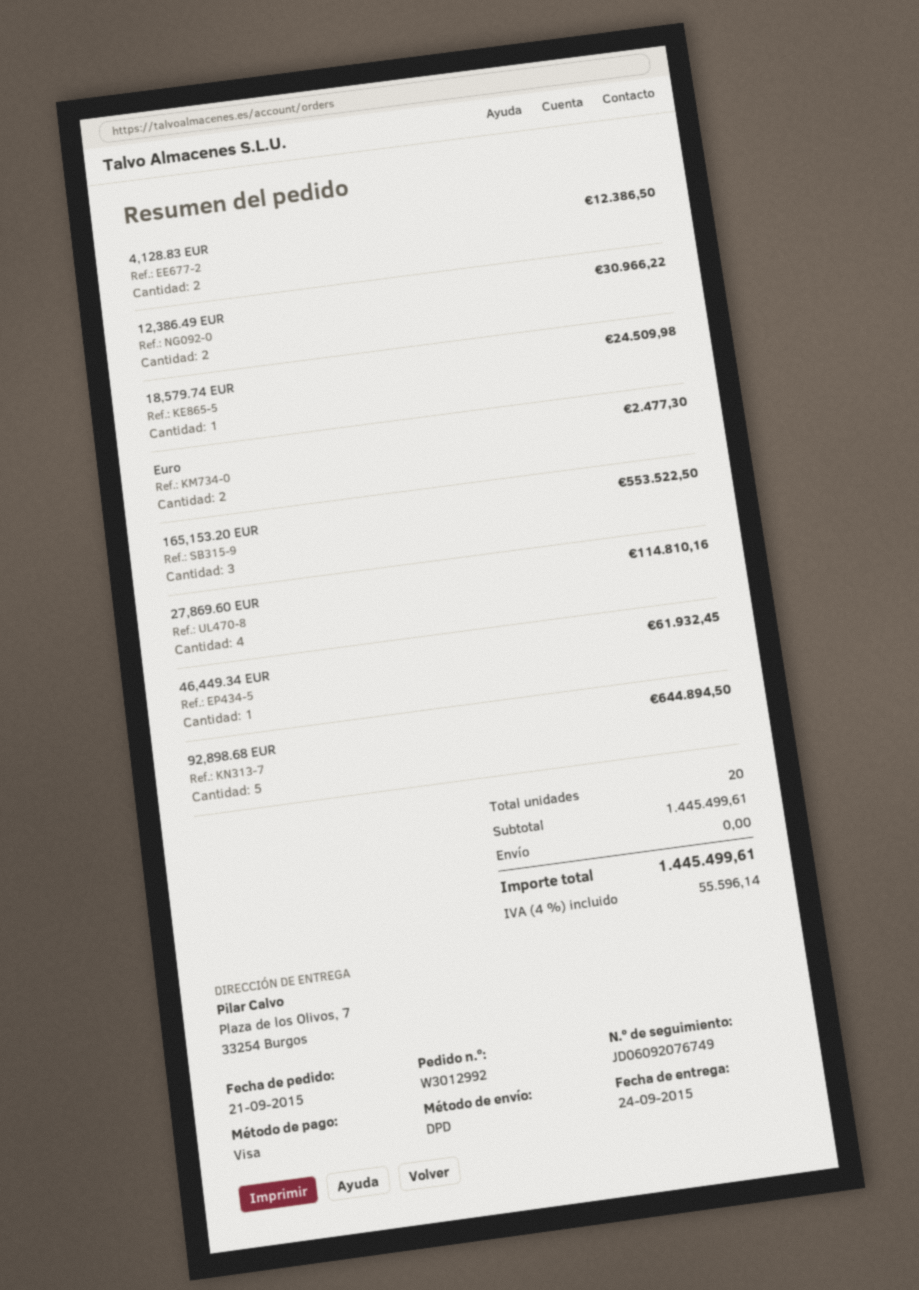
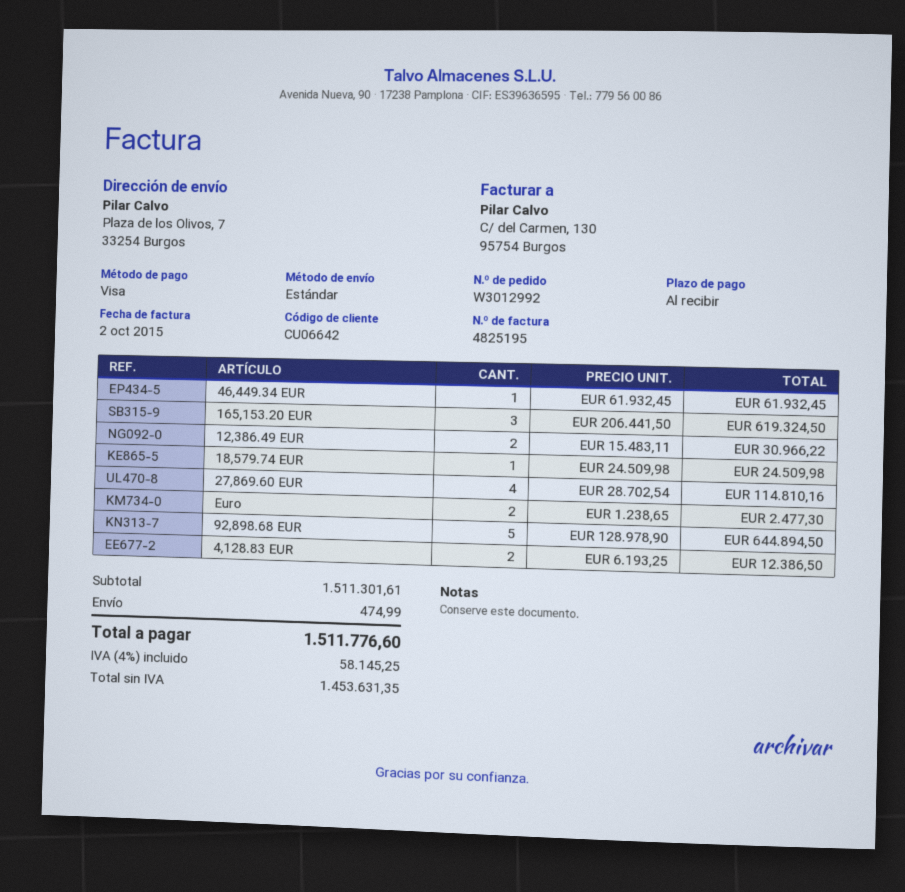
shipping method: DPD -> standard
165,153.20 EUR: 3 for 553522.50 -> 3 for 619324.50
subtotal: 1445499.61 -> 1511301.61
shipping: 0.00 -> 474.99
tax: 4% = 55596.14 -> 4% = 58145.25
total: 1445499.61 -> 1511776.60

